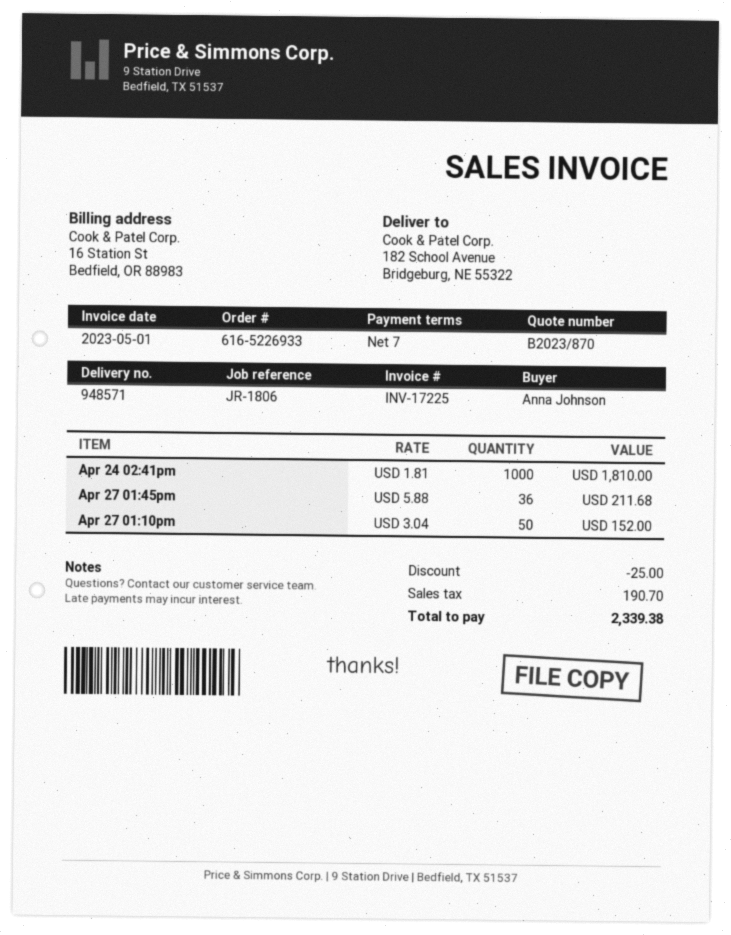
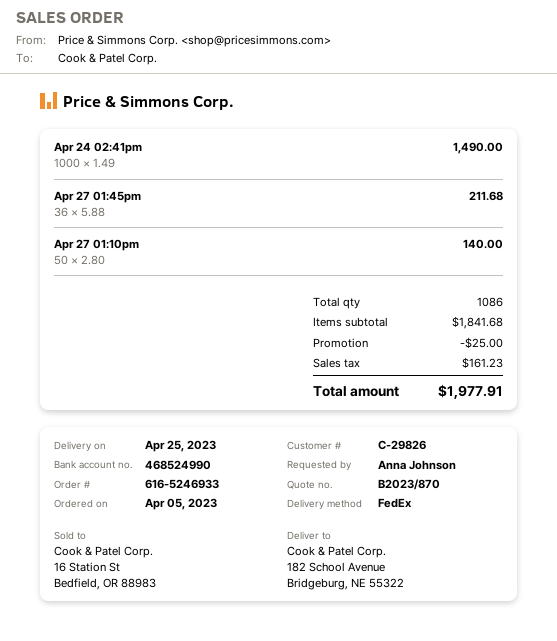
order number: 616-5226933 -> 616-5246933
Apr 24 02:41pm: 1000 x 1.81 = 1810.00 -> 1000 x 1.49 = 1490.00
Apr 27 01:10pm: 50 x 3.04 = 152.00 -> 50 x 2.80 = 140.00
tax: 190.70 -> 161.23
total: 2339.38 -> 1977.91

